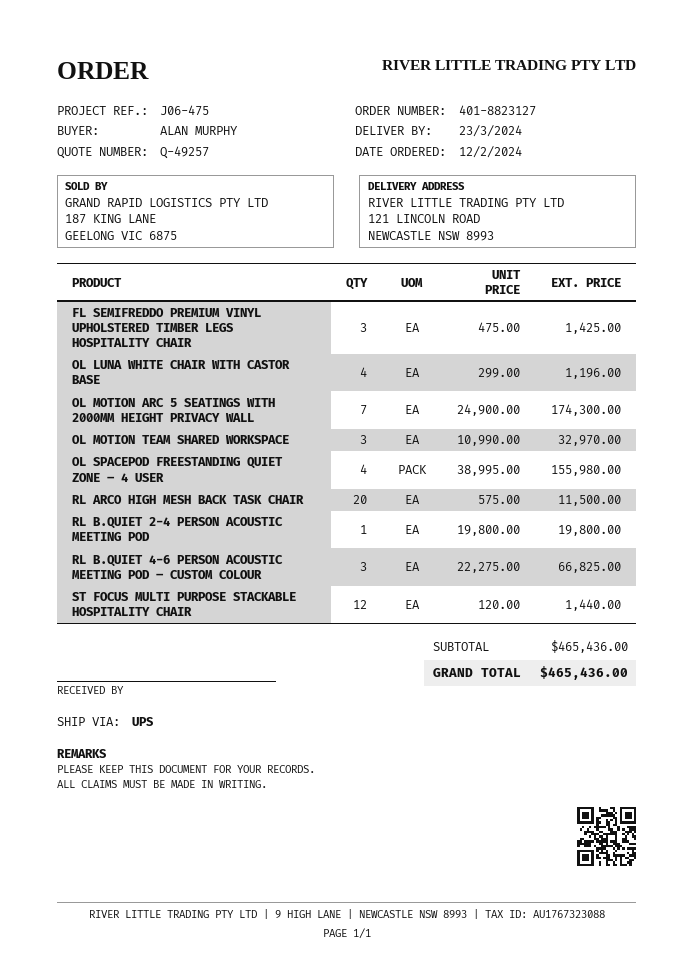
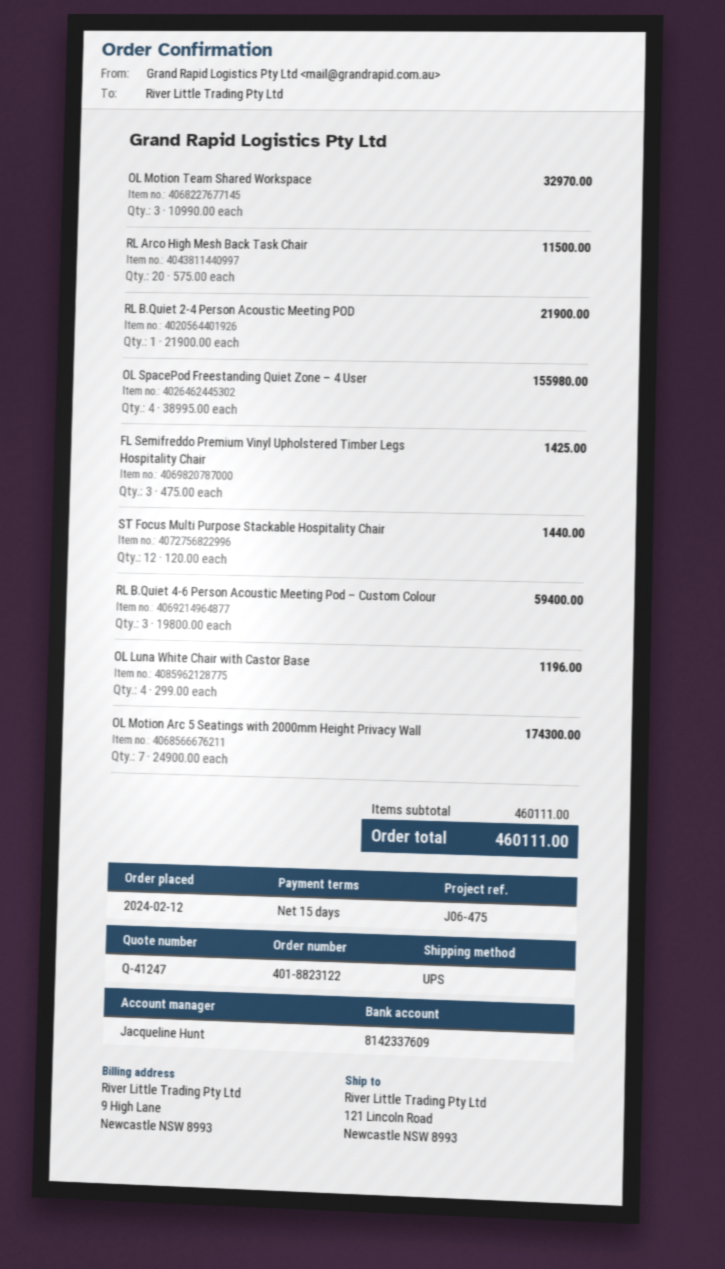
quote number: Q-49257 -> Q-41247
order number: 401-8823127 -> 401-8823122
RL B.QUIET 2-4 PERSON ACOUSTIC MEETING POD: 1 x 19800.00 = 19800.00 -> 1 x 21900.00 = 21900.00
RL B.QUIET 4-6 PERSON ACOUSTIC MEETING POD – CUSTOM COLOUR: 3 x 22275.00 = 66825.00 -> 3 x 19800.00 = 59400.00
subtotal: 465436.00 -> 460111.00
total: 465436.00 -> 460111.00

